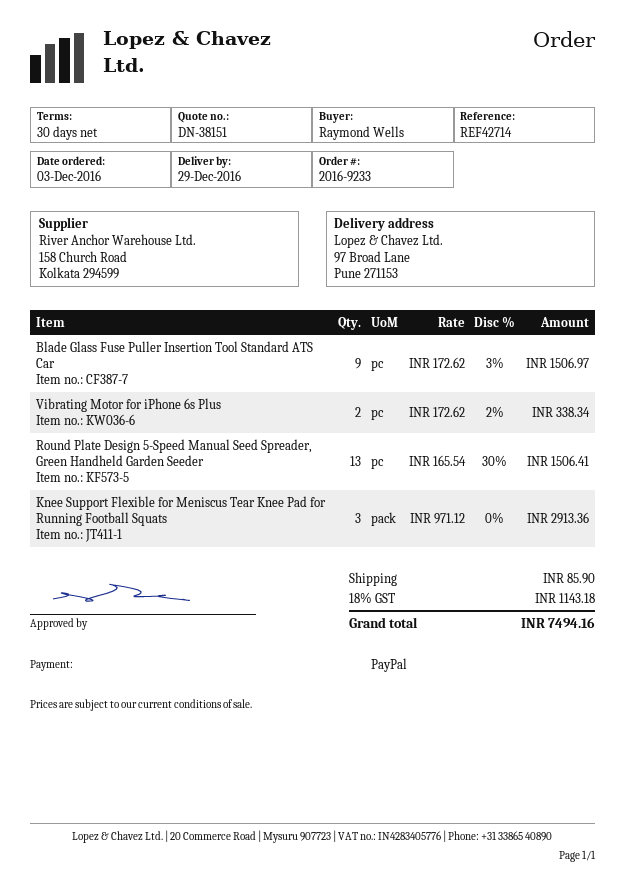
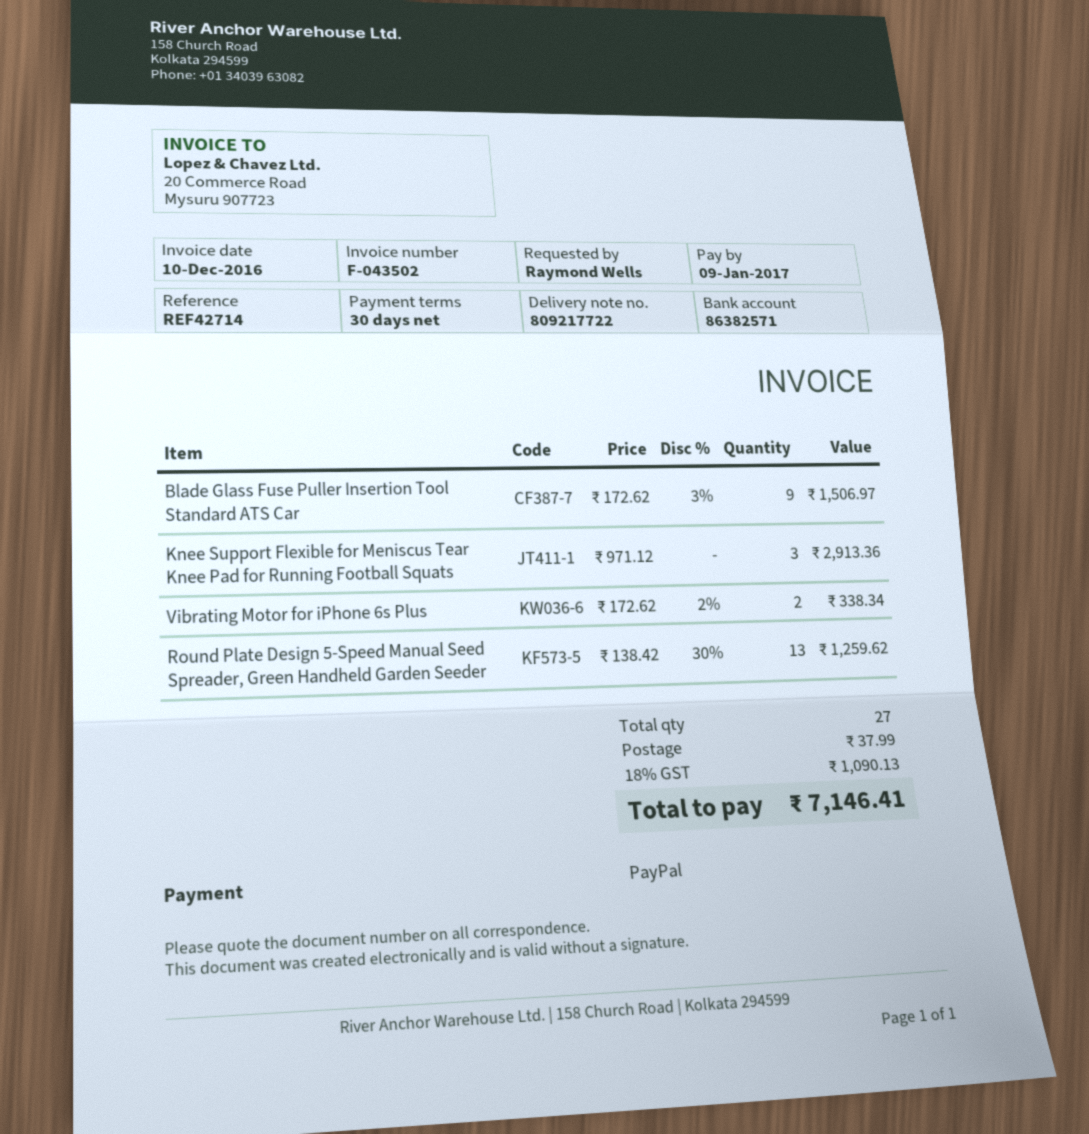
Round Plate Design 5-Speed Manual Seed Spreader, Green Handheld Garden Seeder: 13 x 165.54 - 30% = 1506.41 -> 13 x 138.42 - 30% = 1259.62
shipping: 85.90 -> 37.99
tax: 18% = 1143.18 -> 18% = 1090.13
total: 7494.16 -> 7146.41

